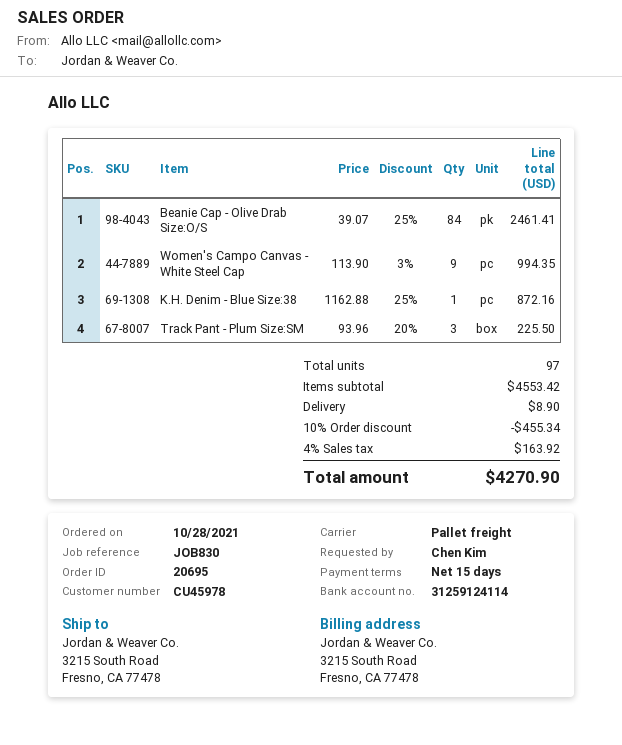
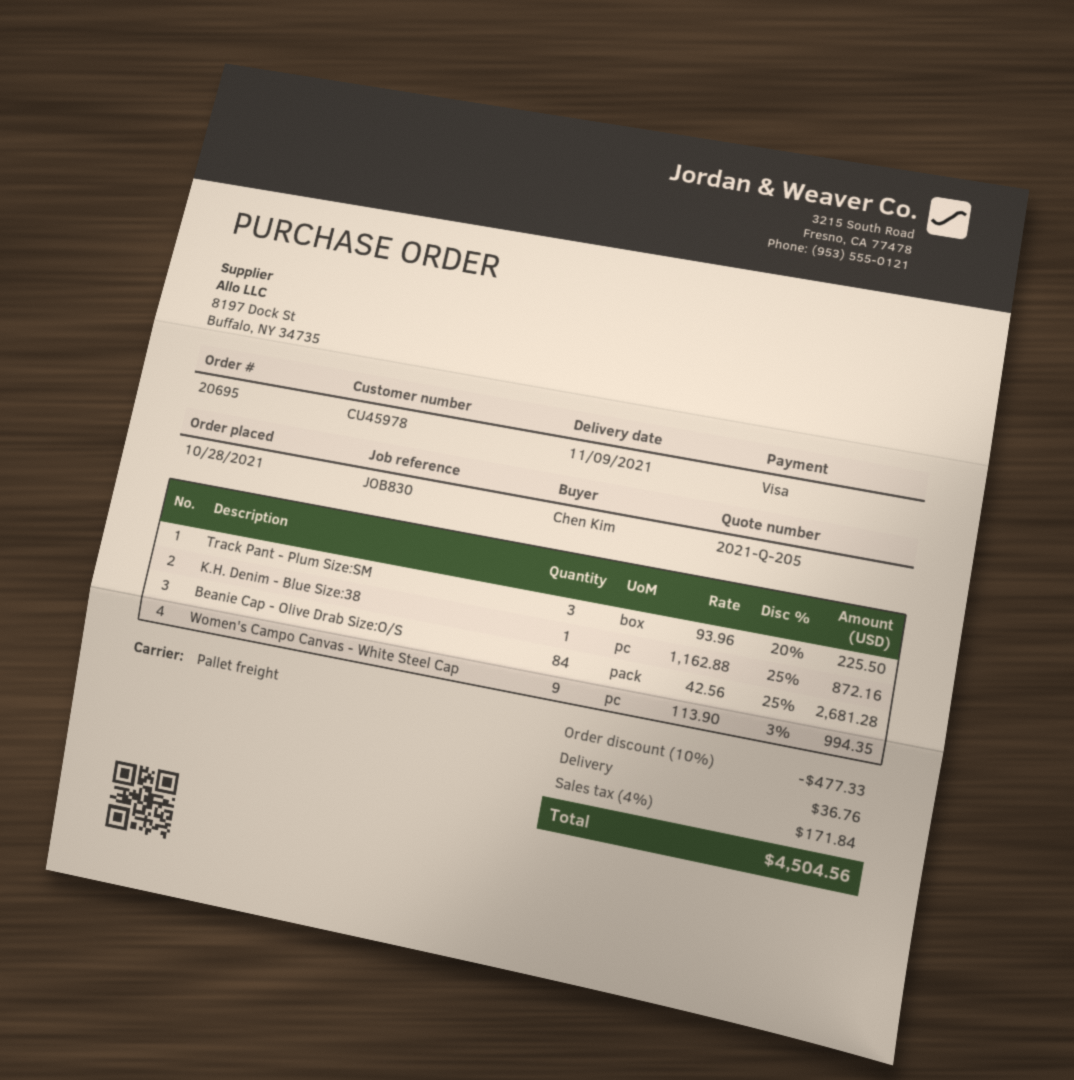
Beanie Cap - Olive Drab Size:O/S: 84 x 39.07 - 25% = 2461.41 -> 84 x 42.56 - 25% = 2681.28
discount: 10% = 455.34 -> 10% = 477.33
shipping: 8.90 -> 36.76
tax: 4% = 163.92 -> 4% = 171.84
total: 4270.90 -> 4504.56

